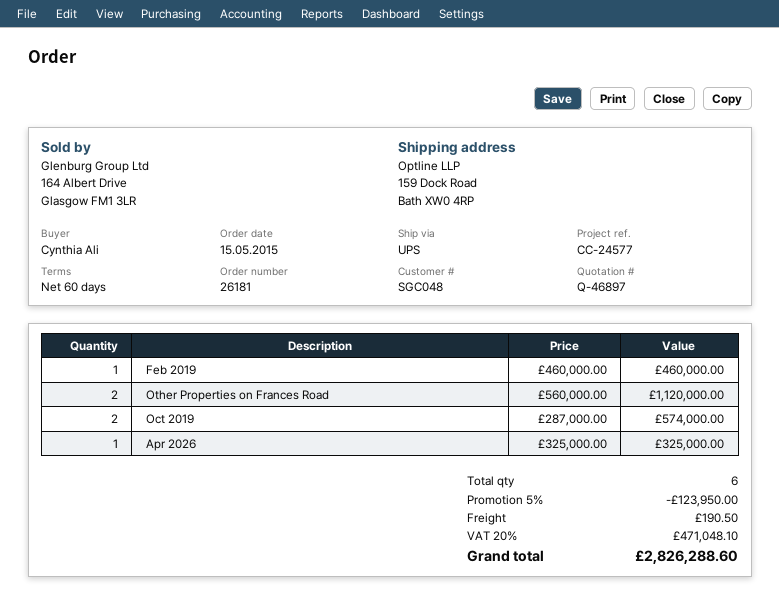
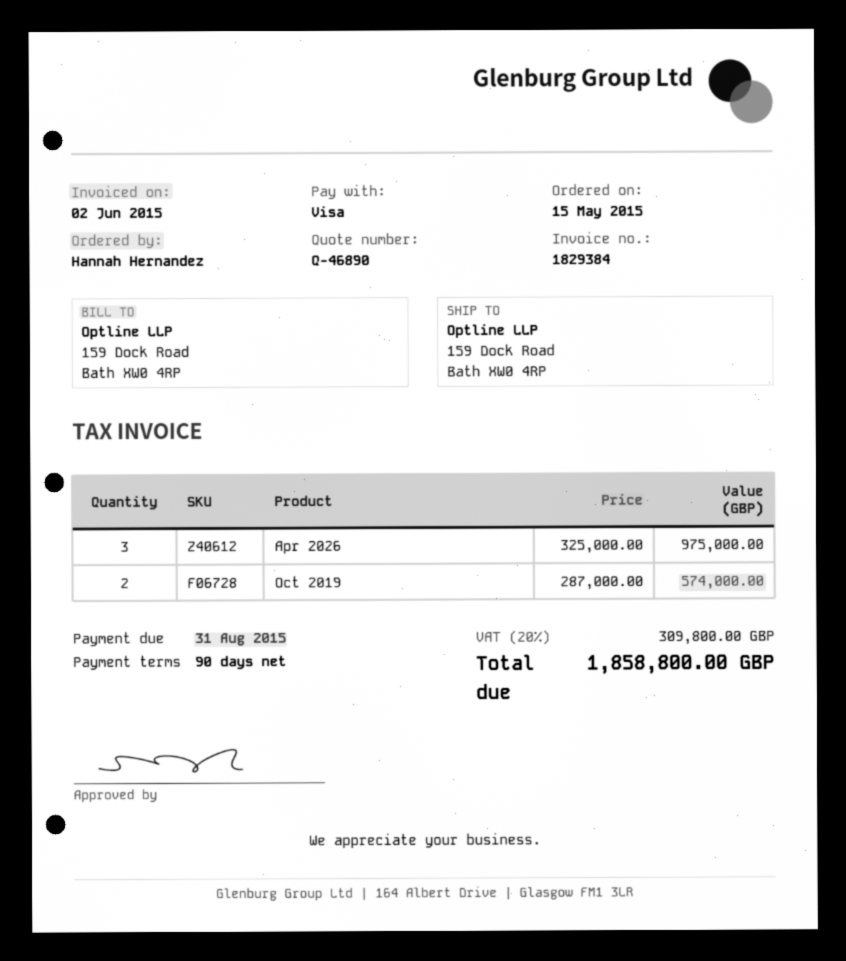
quote number: Q-46897 -> Q-46890
payment terms: 60 days -> 90 days
ordered by: Cynthia Ali -> Hannah Hernandez
Feb 2019: 1 x 460000.00 = 460000.00 -> none
Other Properties on Frances Road: 2 x 560000.00 = 1120000.00 -> none
Apr 2026: 1 x 325000.00 = 325000.00 -> 3 x 325000.00 = 975000.00
discount: 5% = 123950.00 -> none
shipping: 190.50 -> none
tax: 20% = 471048.10 -> 20% = 309800.00
total: 2826288.60 -> 1858800.00

